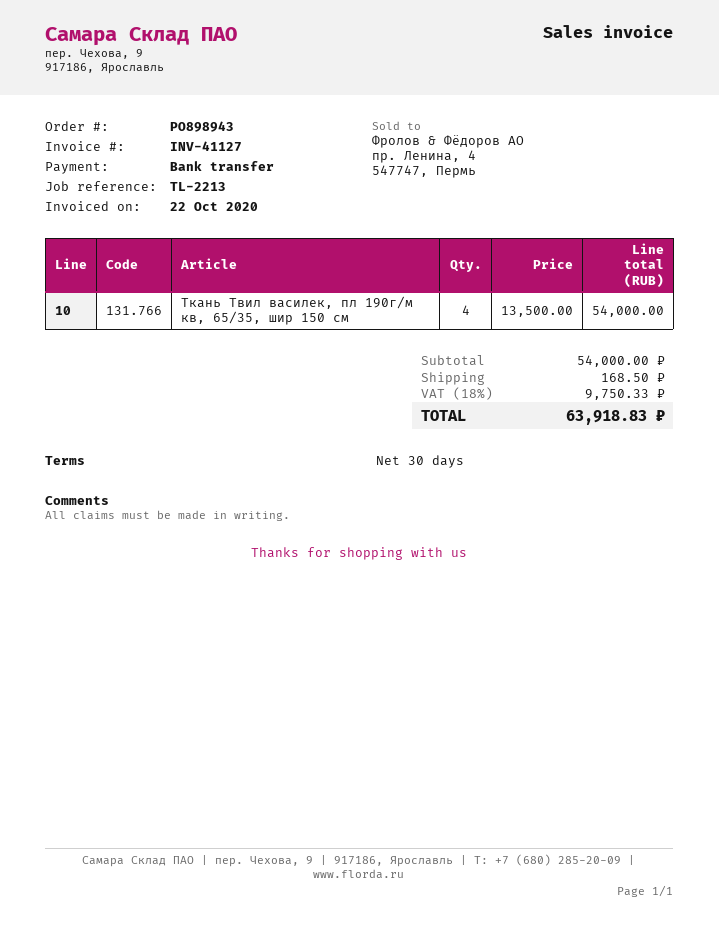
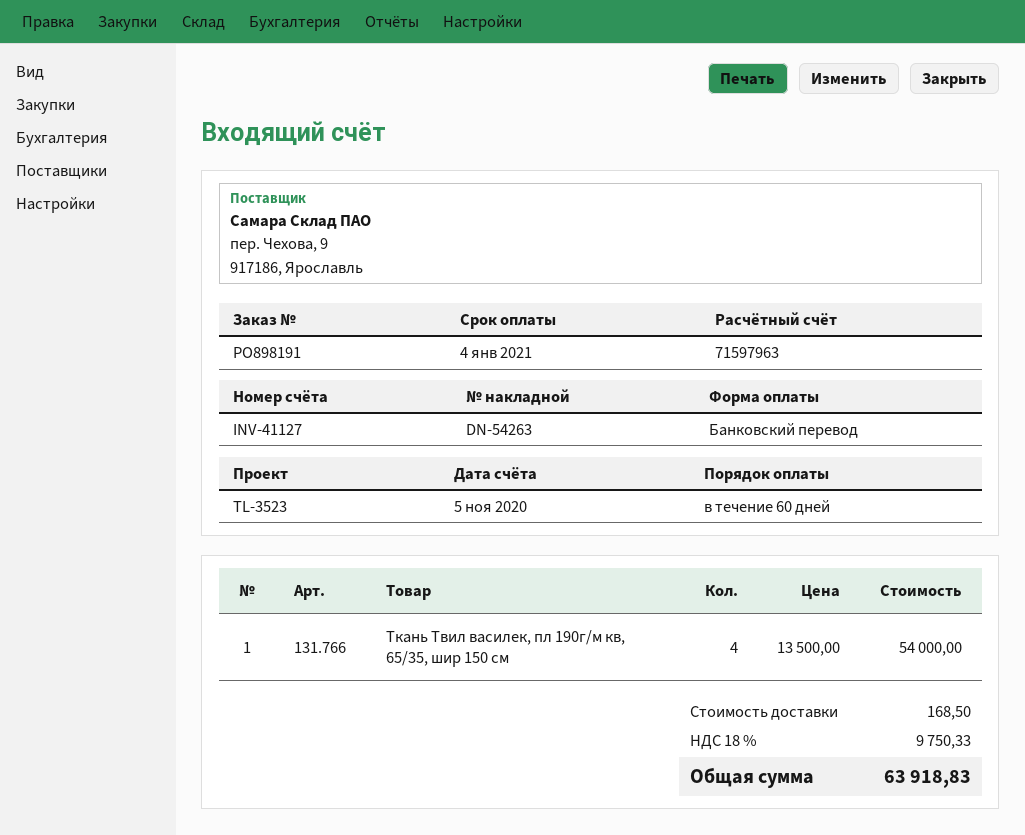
order number: PO898943 -> PO898191
invoice date: 2020-10-22 -> 2020-11-05
payment terms: 30 days -> 60 days
reference: TL-2213 -> TL-3523

